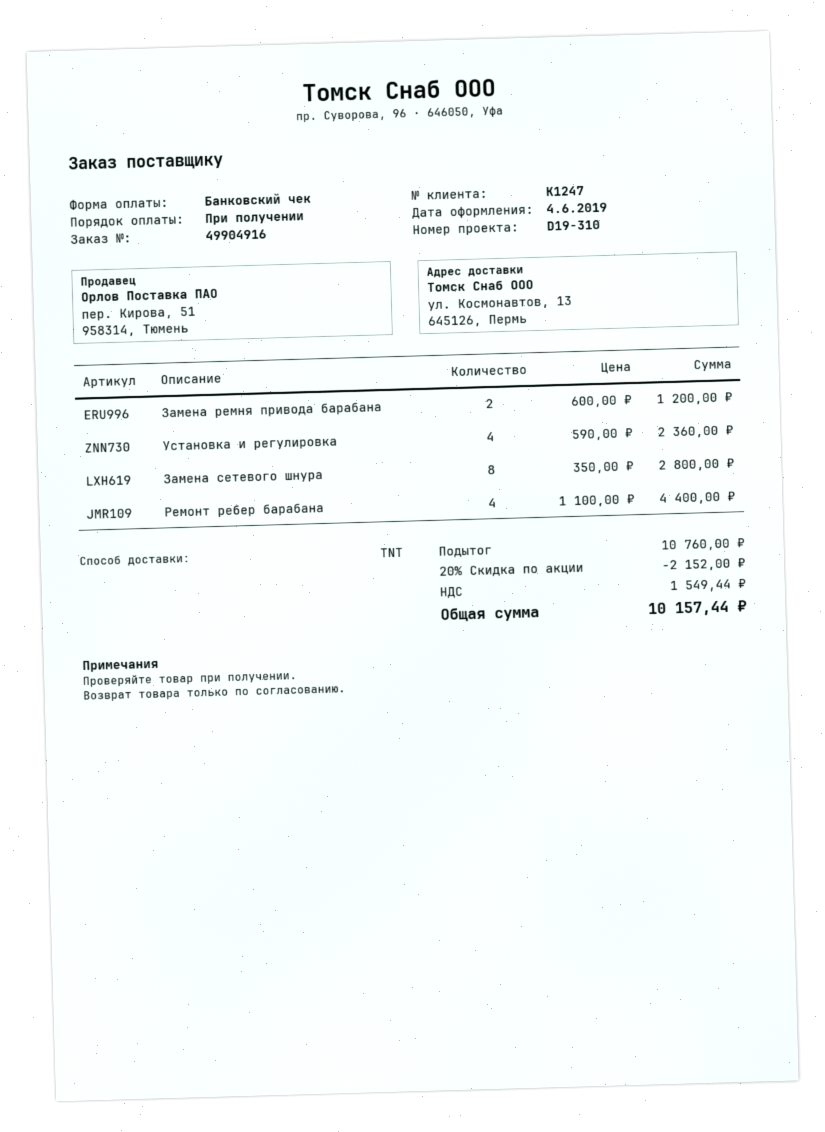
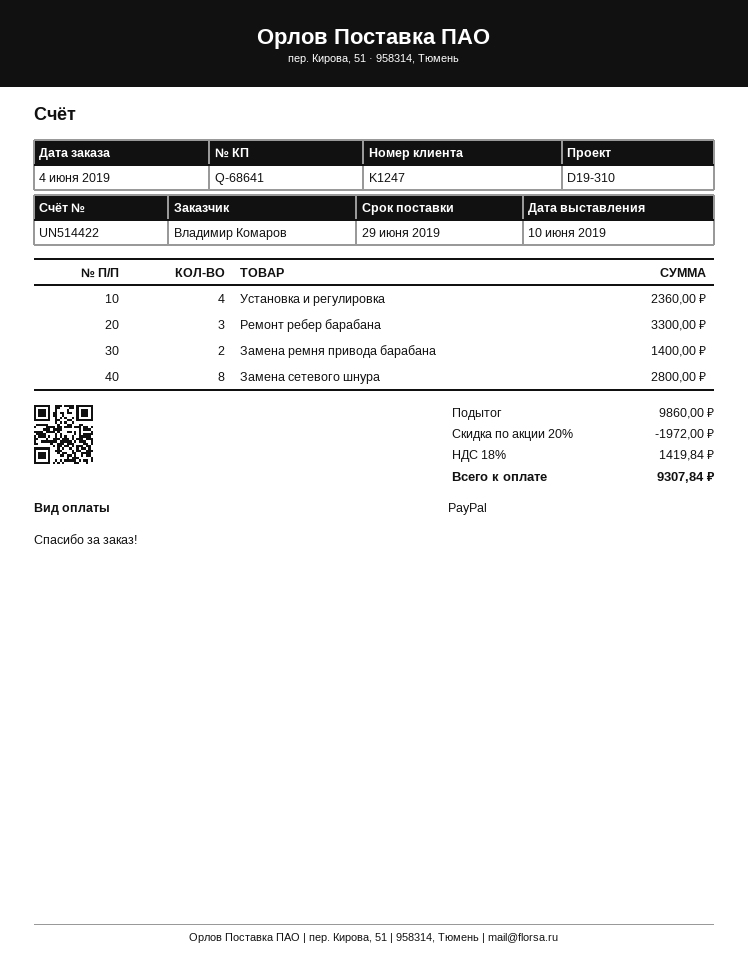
payment method: cheque -> PayPal
Замена ремня привода барабана: 2 for 1200.00 -> 2 for 1400.00
Ремонт ребер барабана: 4 for 4400.00 -> 3 for 3300.00
subtotal: 10760.00 -> 9860.00
discount: 20% = 2152.00 -> 20% = 1972.00
tax: 1549.44 -> 1419.84
total: 10157.44 -> 9307.84

